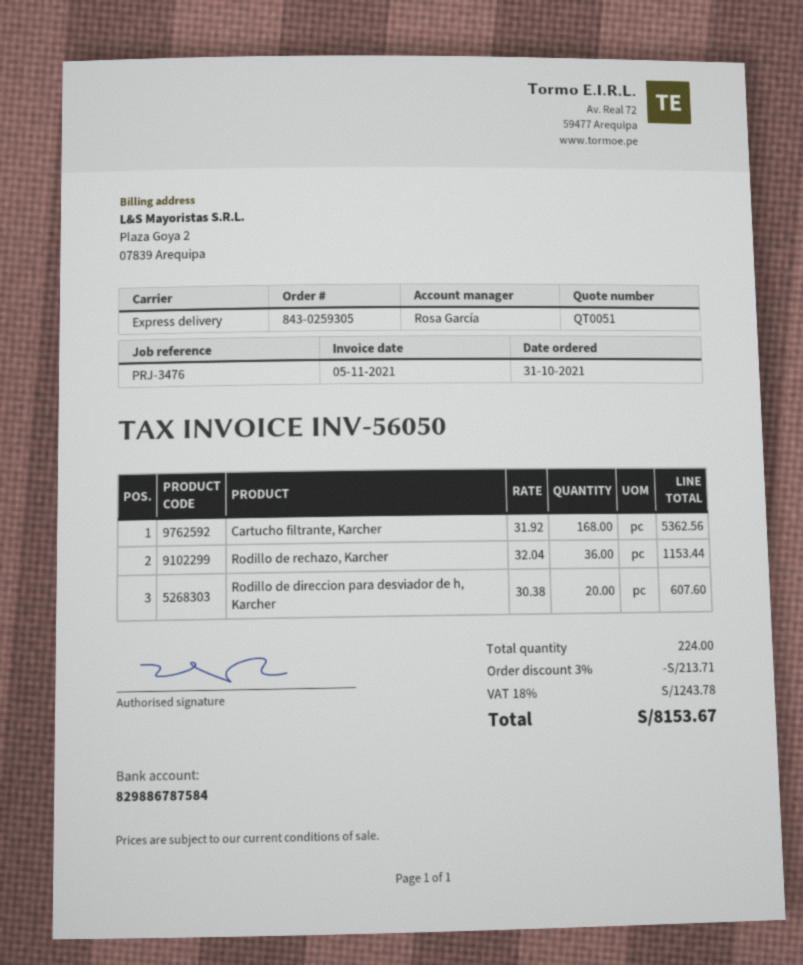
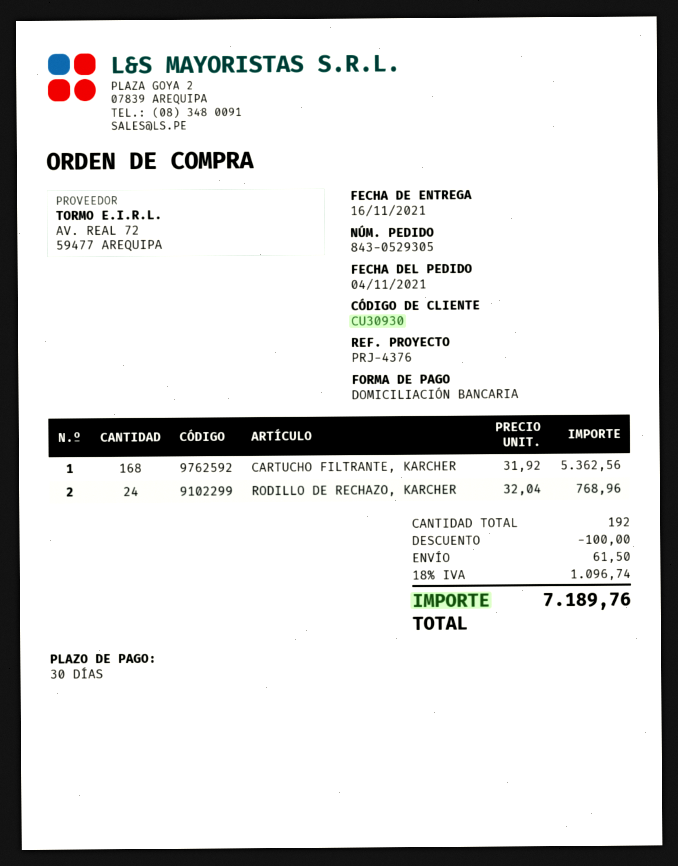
order number: 843-0259305 -> 843-0529305
order date: 2021-10-31 -> 2021-11-04
reference: PRJ-3476 -> PRJ-4376
Rodillo de rechazo, Karcher: 36 x 32.04 = 1153.44 -> 24 x 32.04 = 768.96
Rodillo de direccion para desviador de h, Karcher: 20 x 30.38 = 607.60 -> none
total quantity: 224 -> 192
discount: 213.71 -> 100.00
shipping: none -> 61.50
tax: 18% = 1243.78 -> 18% = 1096.74
total: 8153.67 -> 7189.76

